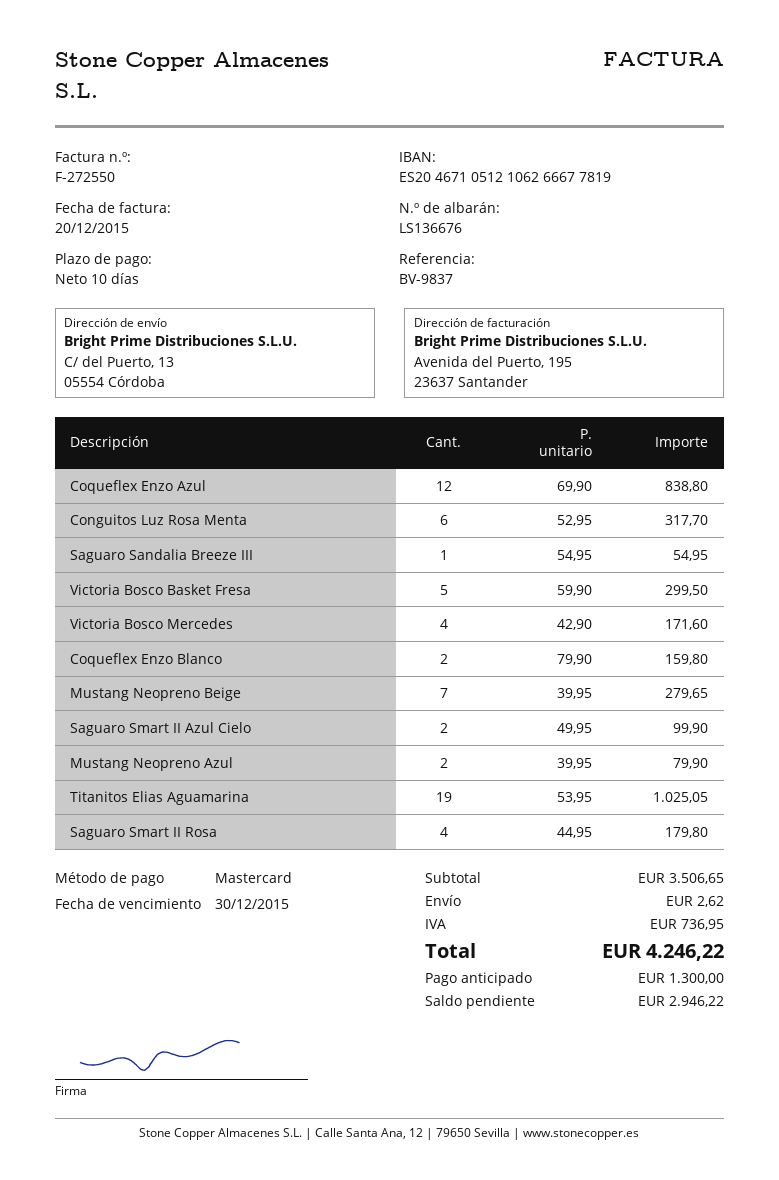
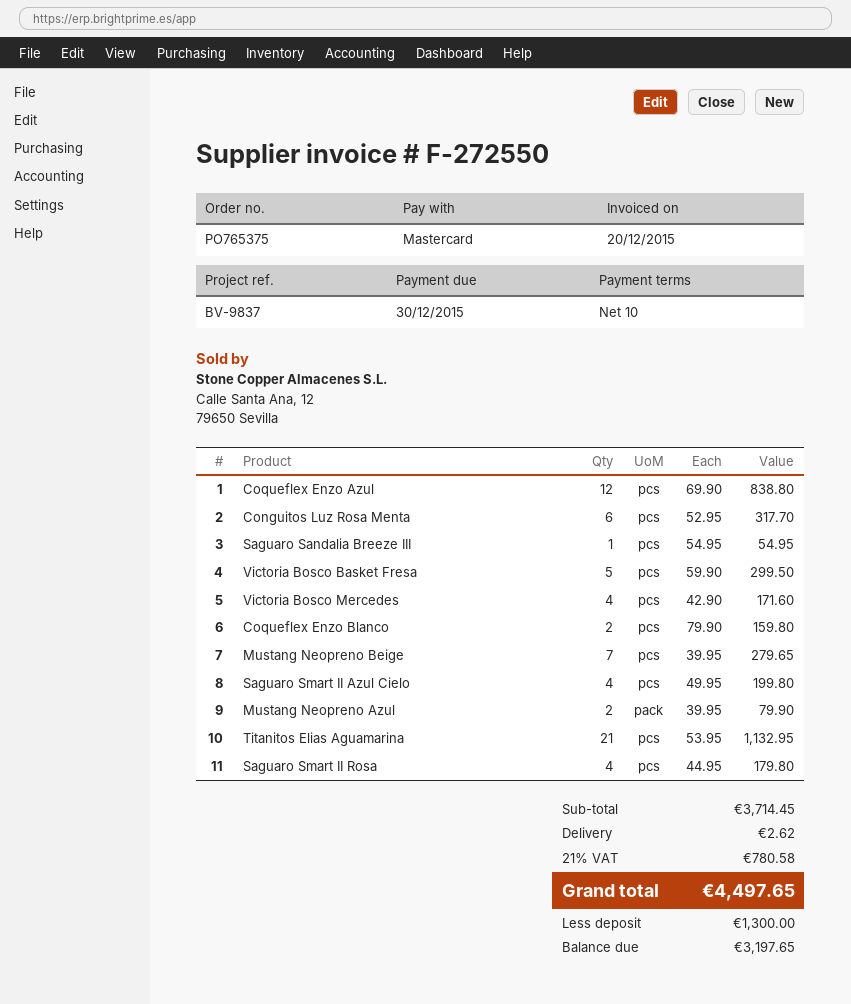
Saguaro Smart II Azul Cielo: 2 x 49.95 = 99.90 -> 4 x 49.95 = 199.80
Titanitos Elias Aguamarina: 19 x 53.95 = 1025.05 -> 21 x 53.95 = 1132.95
subtotal: 3506.65 -> 3714.45
tax: 736.95 -> 780.58
total: 4246.22 -> 4497.65
balance: 2946.22 -> 3197.65

